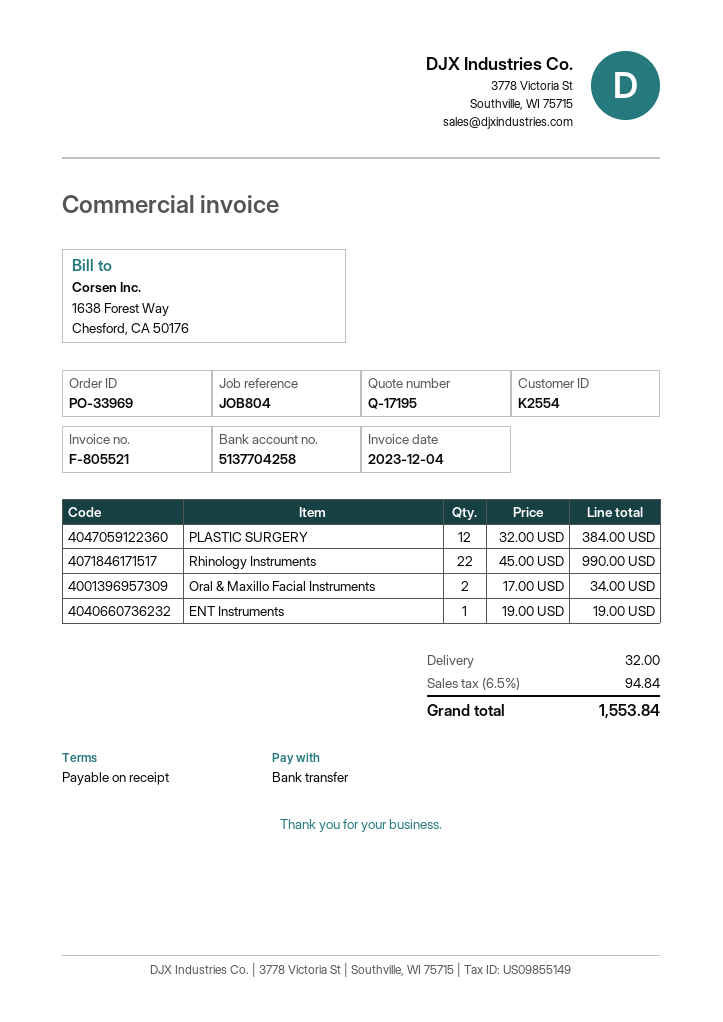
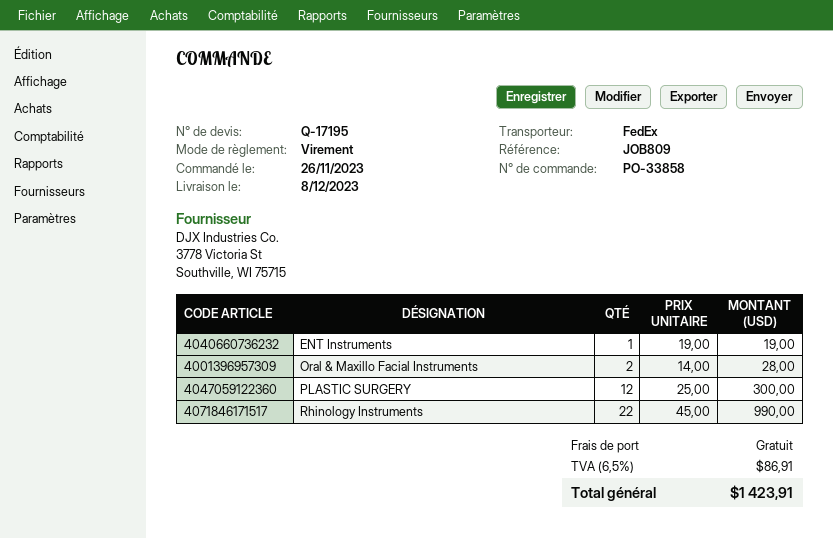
order number: PO-33969 -> PO-33858
reference: JOB804 -> JOB809
PLASTIC SURGERY: 12 x 32.00 = 384.00 -> 12 x 25.00 = 300.00
Oral & Maxillo Facial Instruments: 2 x 17.00 = 34.00 -> 2 x 14.00 = 28.00
shipping: 32.00 -> 0.00
tax: 6.5% = 94.84 -> 6.5% = 86.91
total: 1553.84 -> 1423.91

